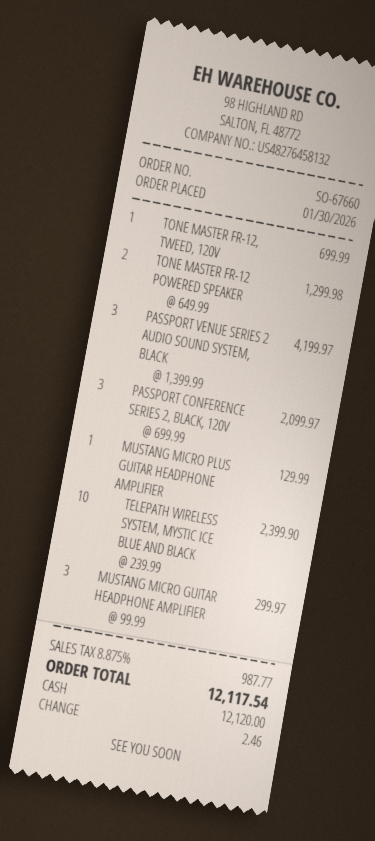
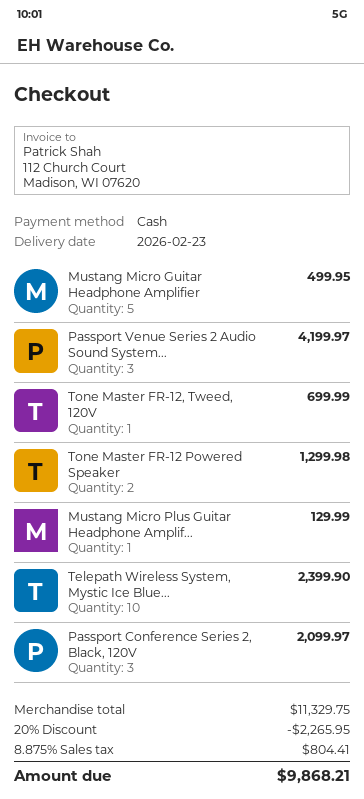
MUSTANG MICRO GUITAR HEADPHONE AMPLIFIER: 3 for 299.97 -> 5 for 499.95
discount: none -> 20% = 2265.95
tax: 8.875% = 987.77 -> 8.875% = 804.41
total: 12117.54 -> 9868.21

